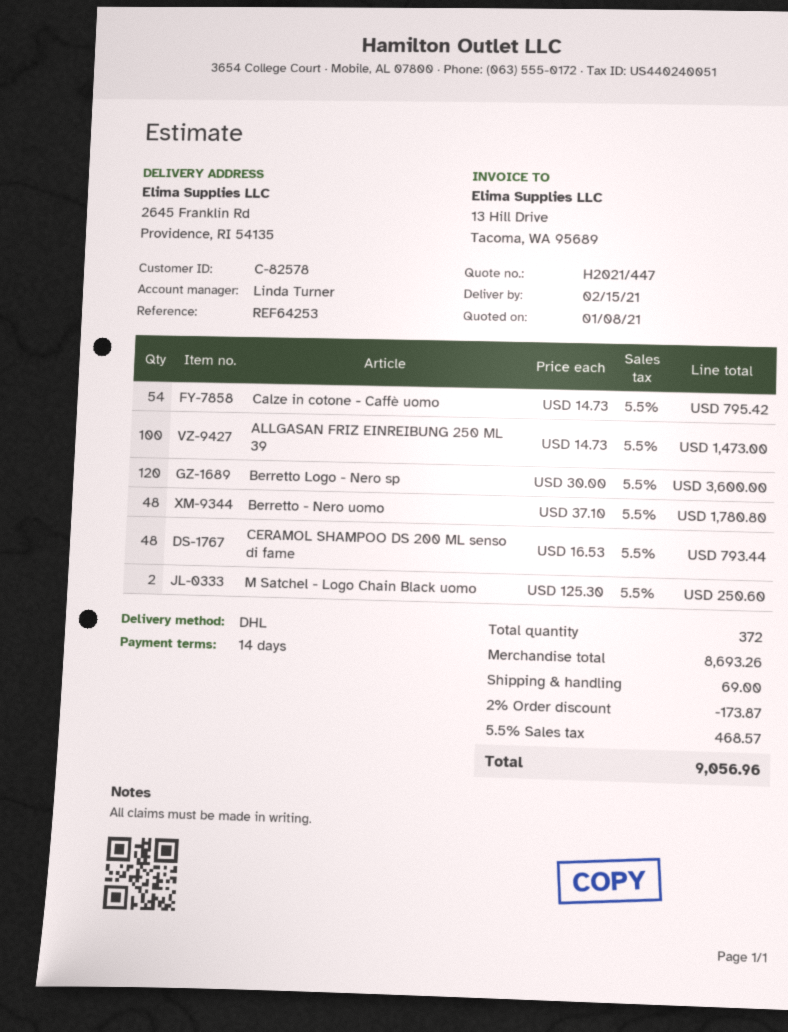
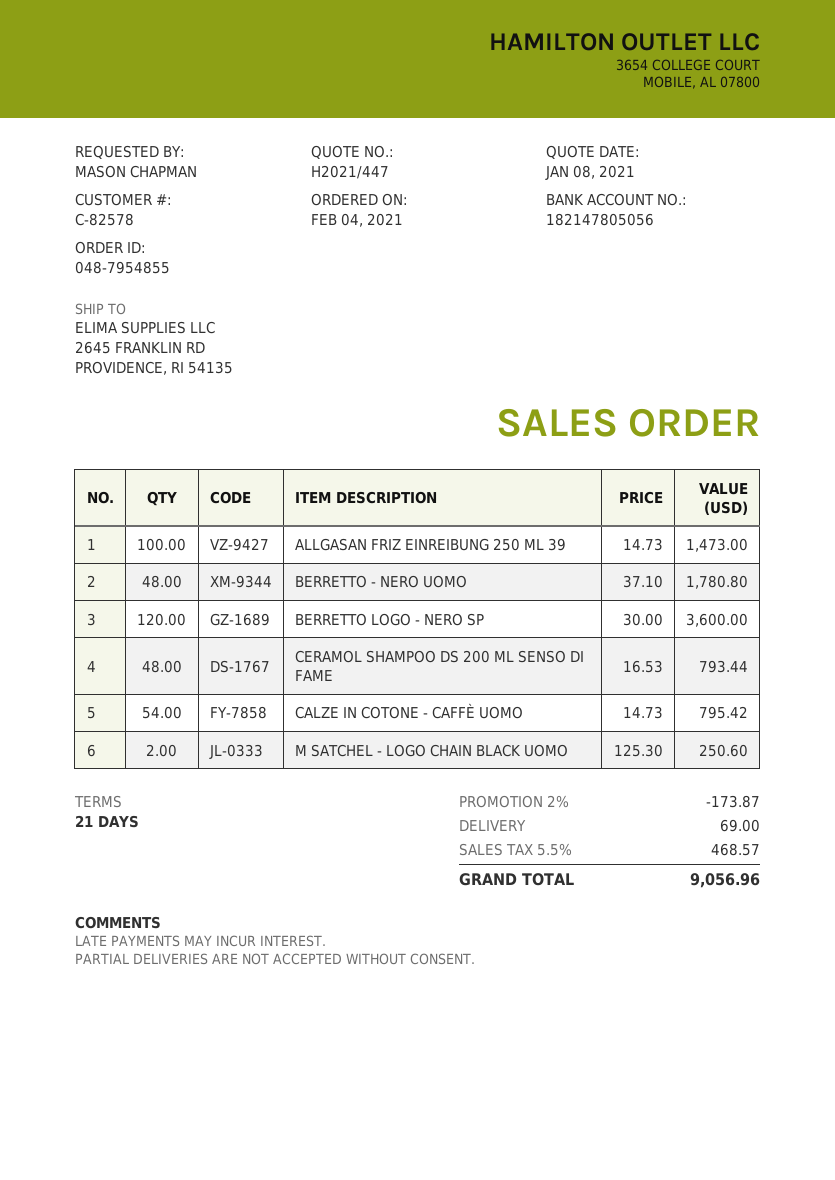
payment terms: 14 days -> 21 days

